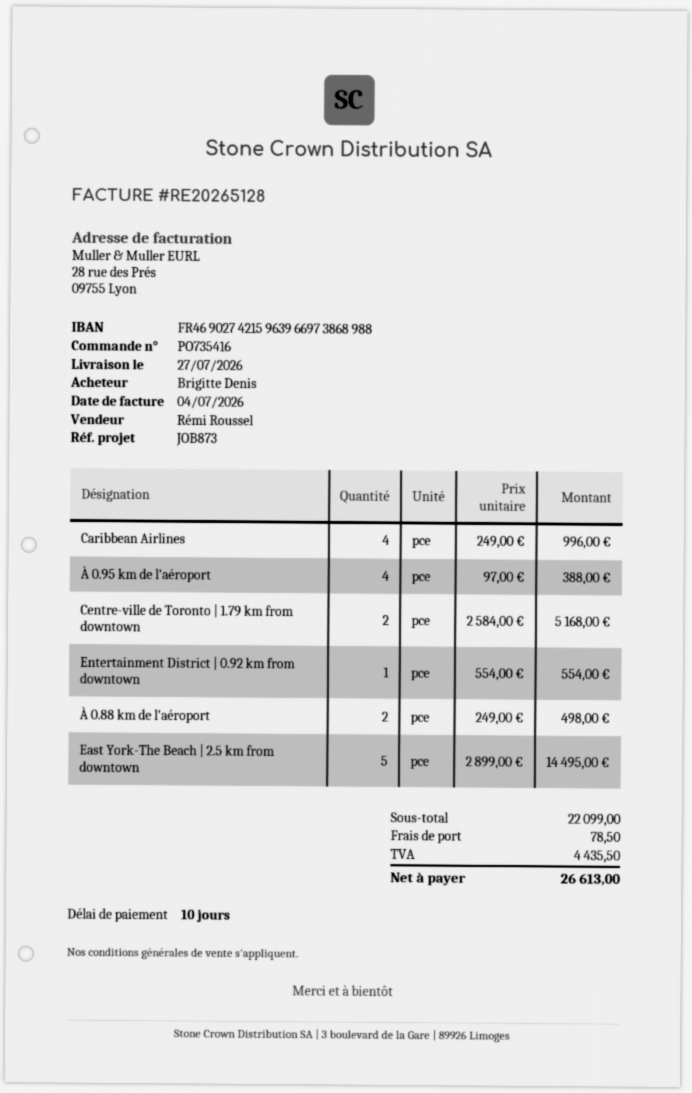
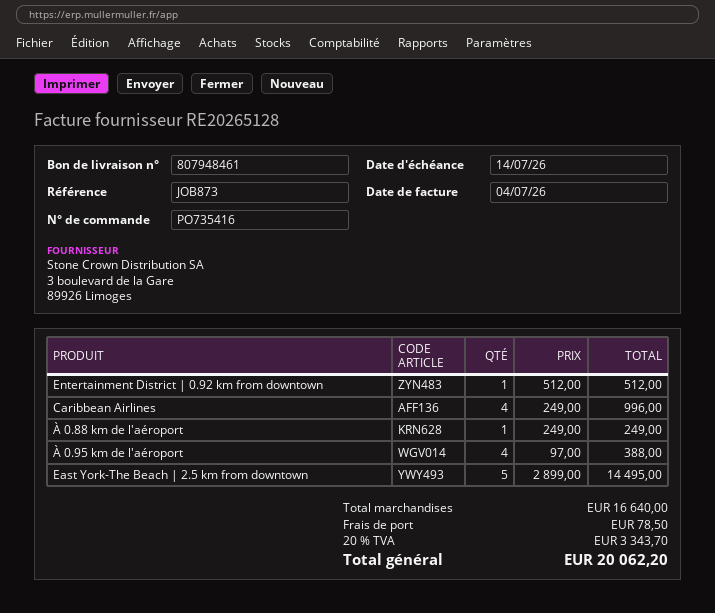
Centre-ville de Toronto | 1.79 km from downtown: 2 x 2584.00 = 5168.00 -> none
Entertainment District | 0.92 km from downtown: 1 x 554.00 = 554.00 -> 1 x 512.00 = 512.00
À 0.88 km de l'aéroport: 2 x 249.00 = 498.00 -> 1 x 249.00 = 249.00
subtotal: 22099.00 -> 16640.00
tax: 4435.50 -> 3343.70
total: 26613.00 -> 20062.20

